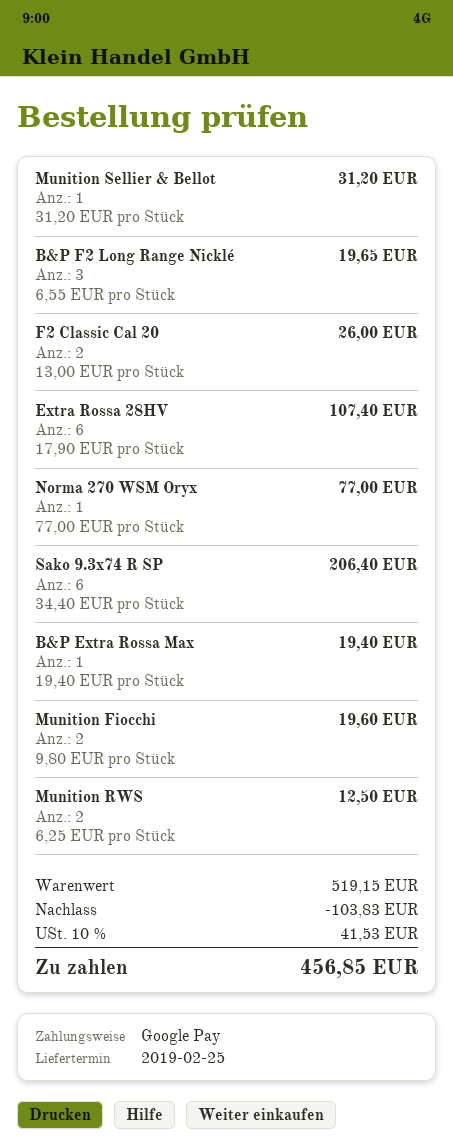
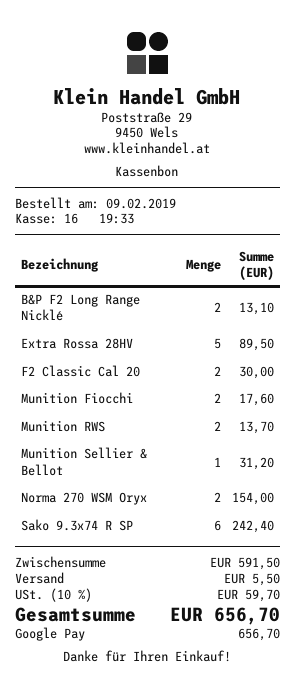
B&P F2 Long Range Nicklé: 3 for 19.65 -> 2 for 13.10
F2 Classic Cal 20: 2 for 26.00 -> 2 for 30.00
Extra Rossa 28HV: 6 for 107.40 -> 5 for 89.50
Norma 270 WSM Oryx: 1 for 77.00 -> 2 for 154.00
Sako 9.3x74 R SP: 6 for 206.40 -> 6 for 242.40
B&P Extra Rossa Max: 1 for 19.40 -> none
Munition Fiocchi: 2 for 19.60 -> 2 for 17.60
Munition RWS: 2 for 12.50 -> 2 for 13.70
subtotal: 519.15 -> 591.50
discount: 103.83 -> none
shipping: none -> 5.50
tax: 10% = 41.53 -> 10% = 59.70
total: 456.85 -> 656.70

